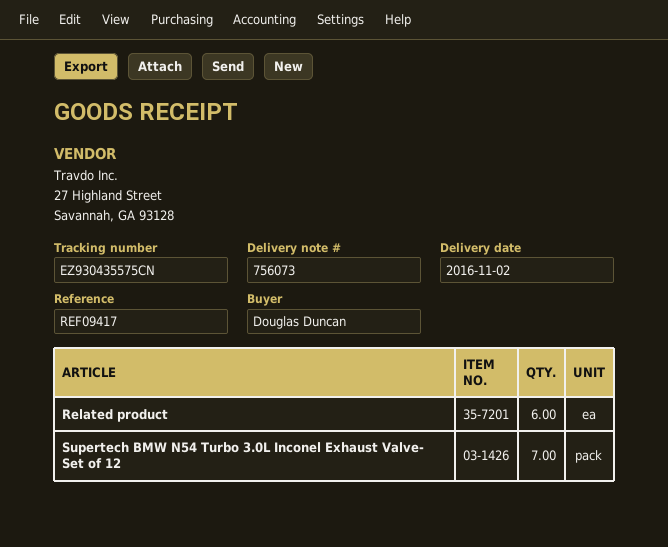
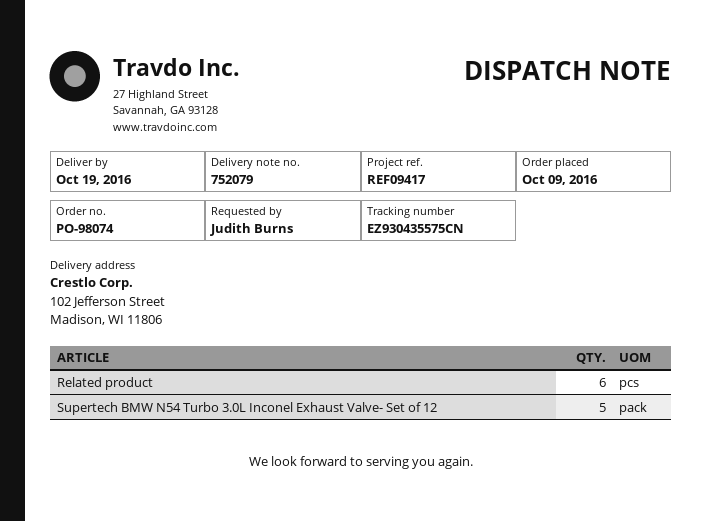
delivery note number: 756073 -> 752079
delivery date: 2016-11-02 -> 2016-10-19
ordered by: Douglas Duncan -> Judith Burns
Supertech BMW N54 Turbo 3.0L Inconel Exhaust Valve- Set of 12: 7 -> 5

